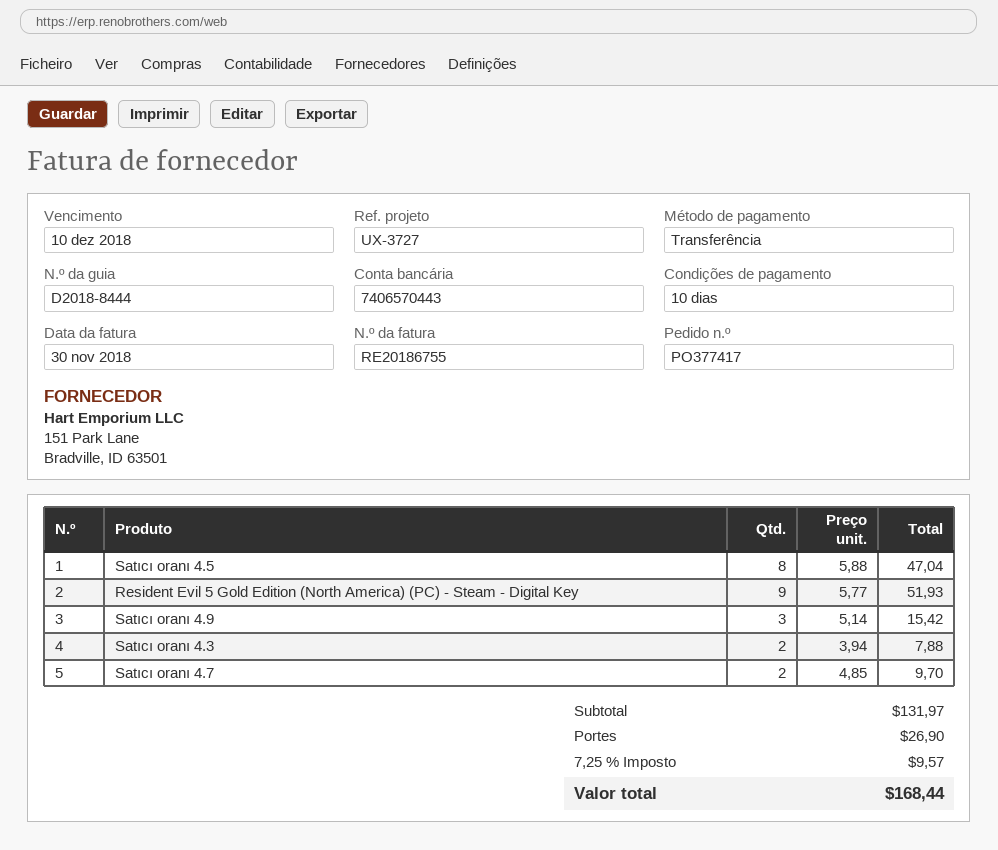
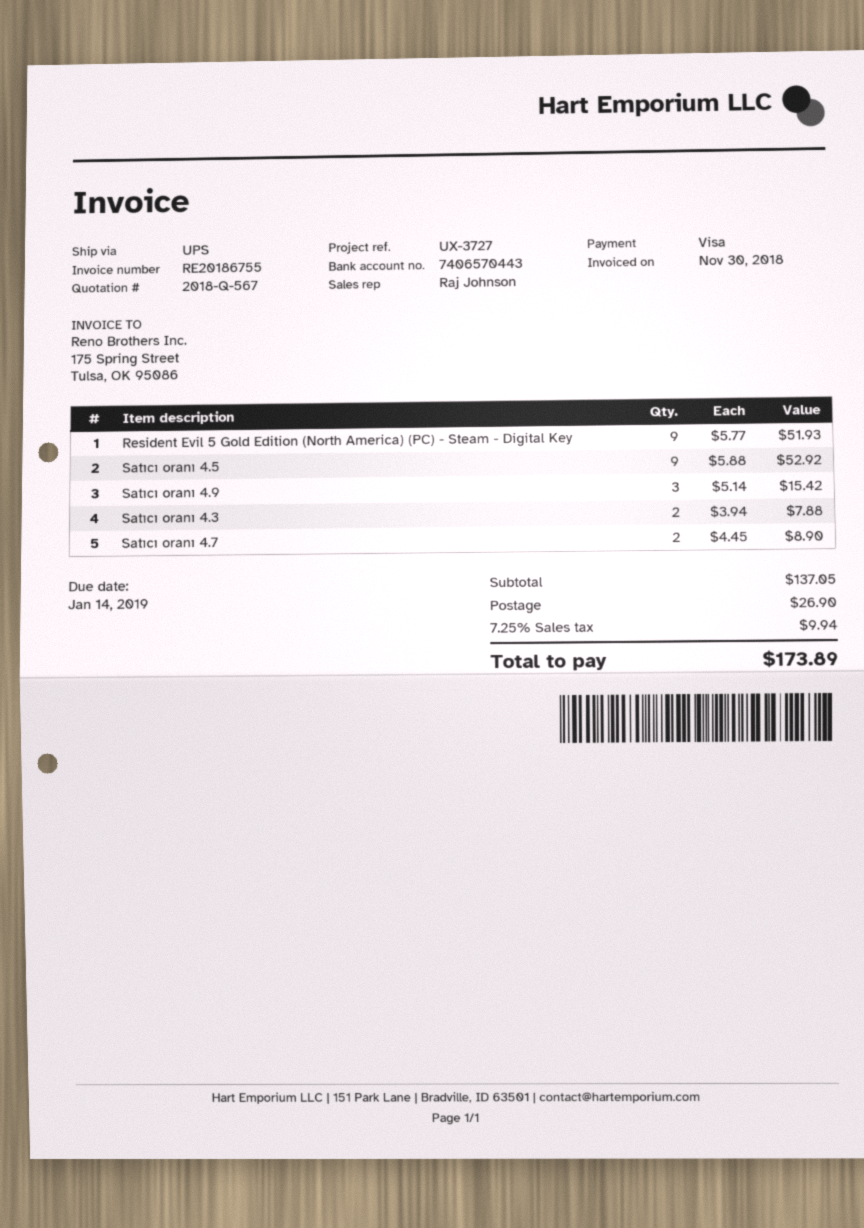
due date: 2018-12-10 -> 2019-01-14
payment method: bank transfer -> Visa
Satıcı oranı 4.5: 8 x 5.88 = 47.04 -> 9 x 5.88 = 52.92
Satıcı oranı 4.7: 2 x 4.85 = 9.70 -> 2 x 4.45 = 8.90
subtotal: 131.97 -> 137.05
tax: 7.25% = 9.57 -> 7.25% = 9.94
total: 168.44 -> 173.89

